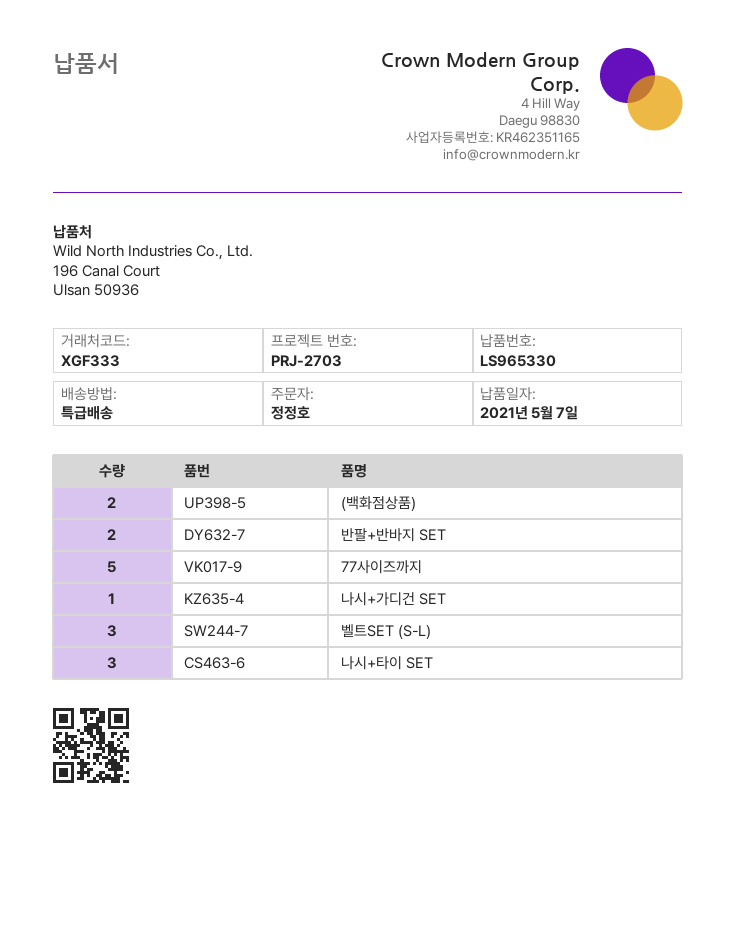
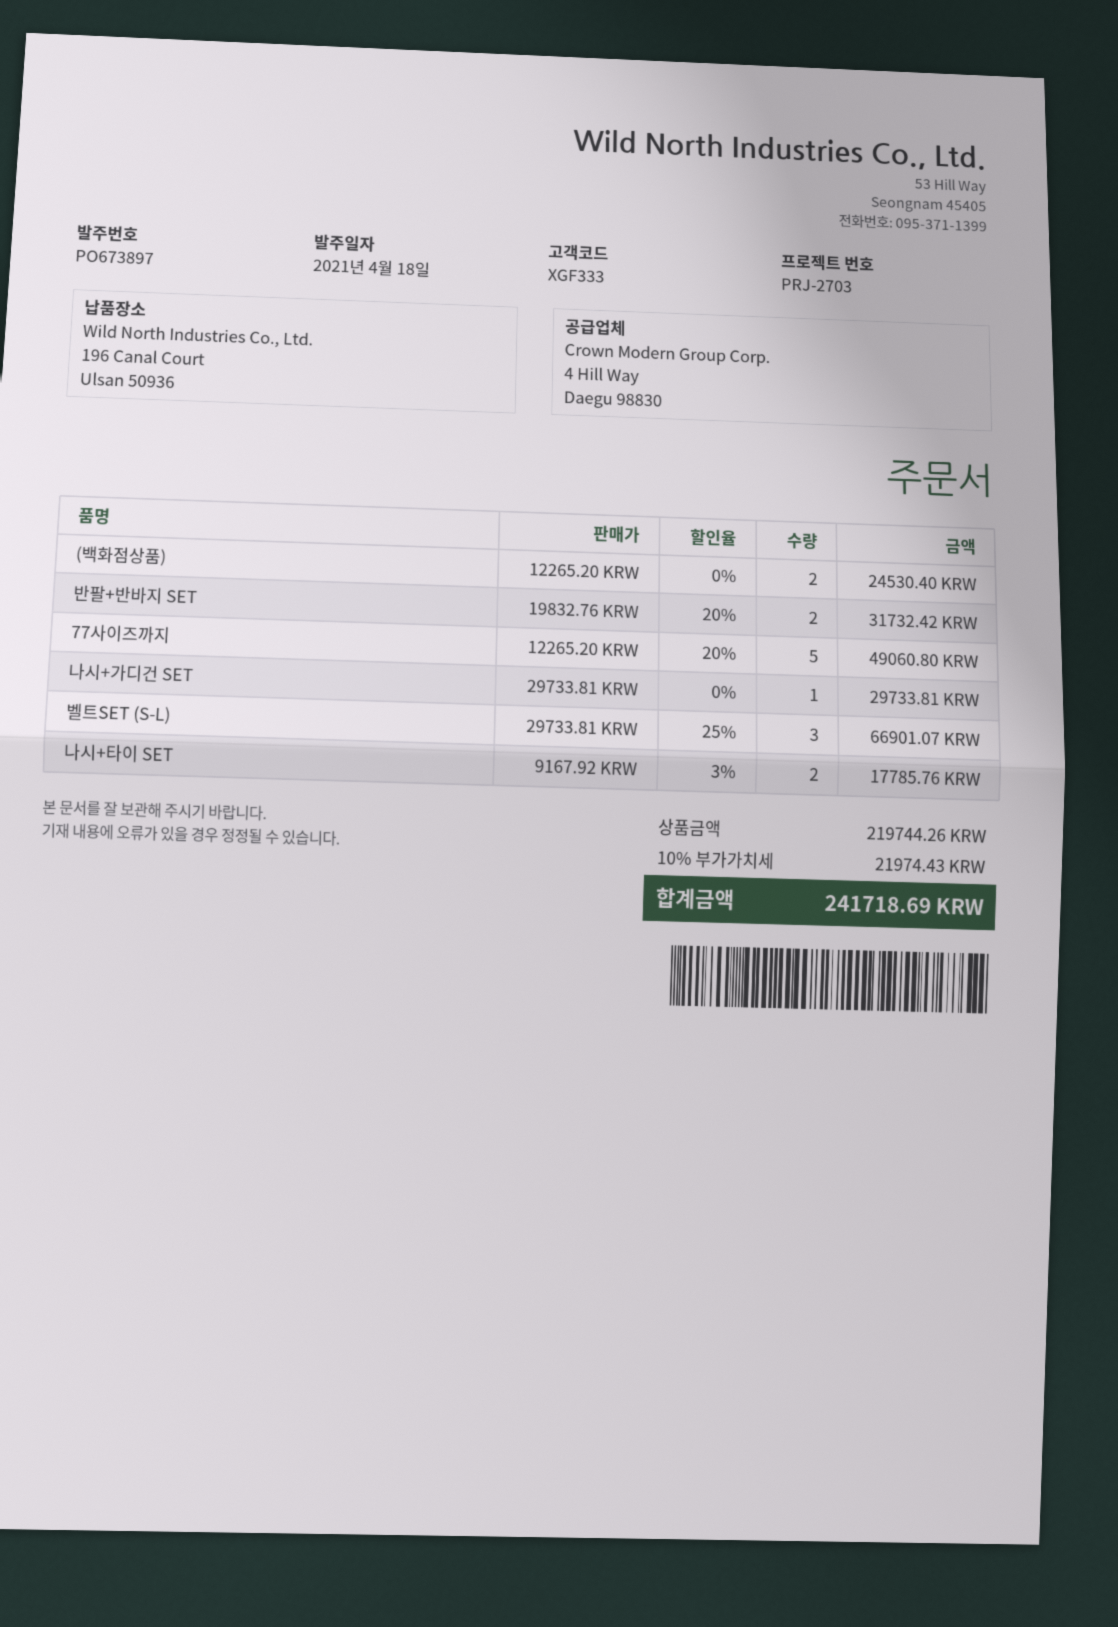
나시+타이 SET: 3 -> 2

